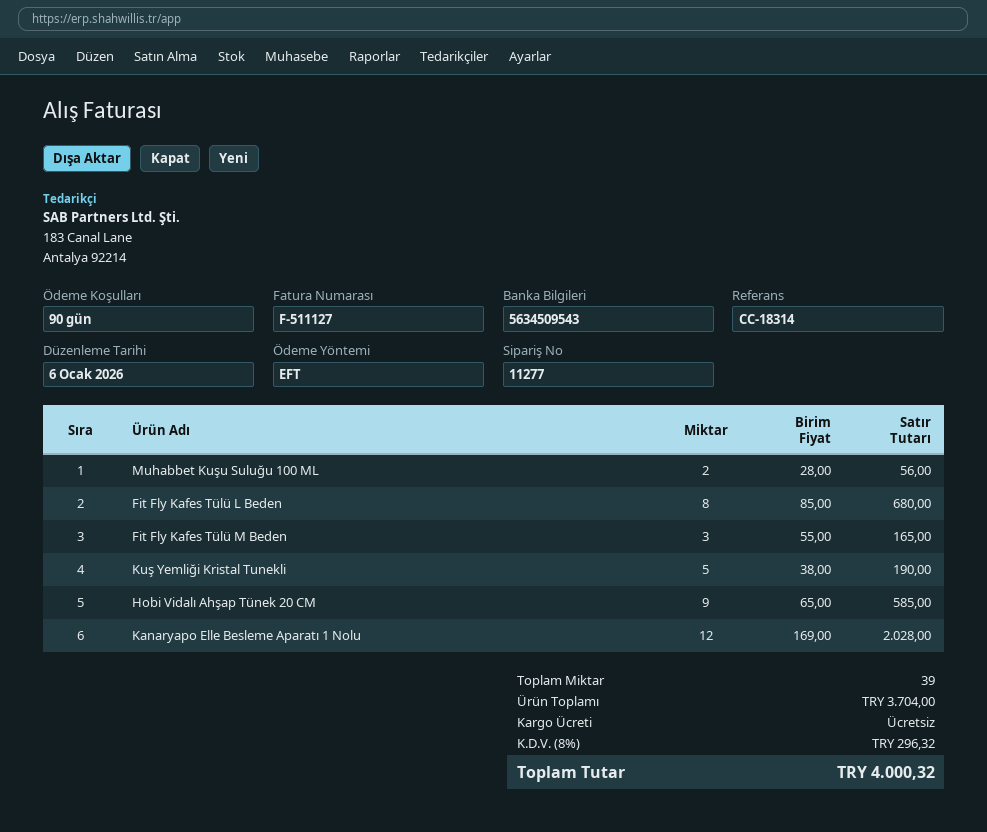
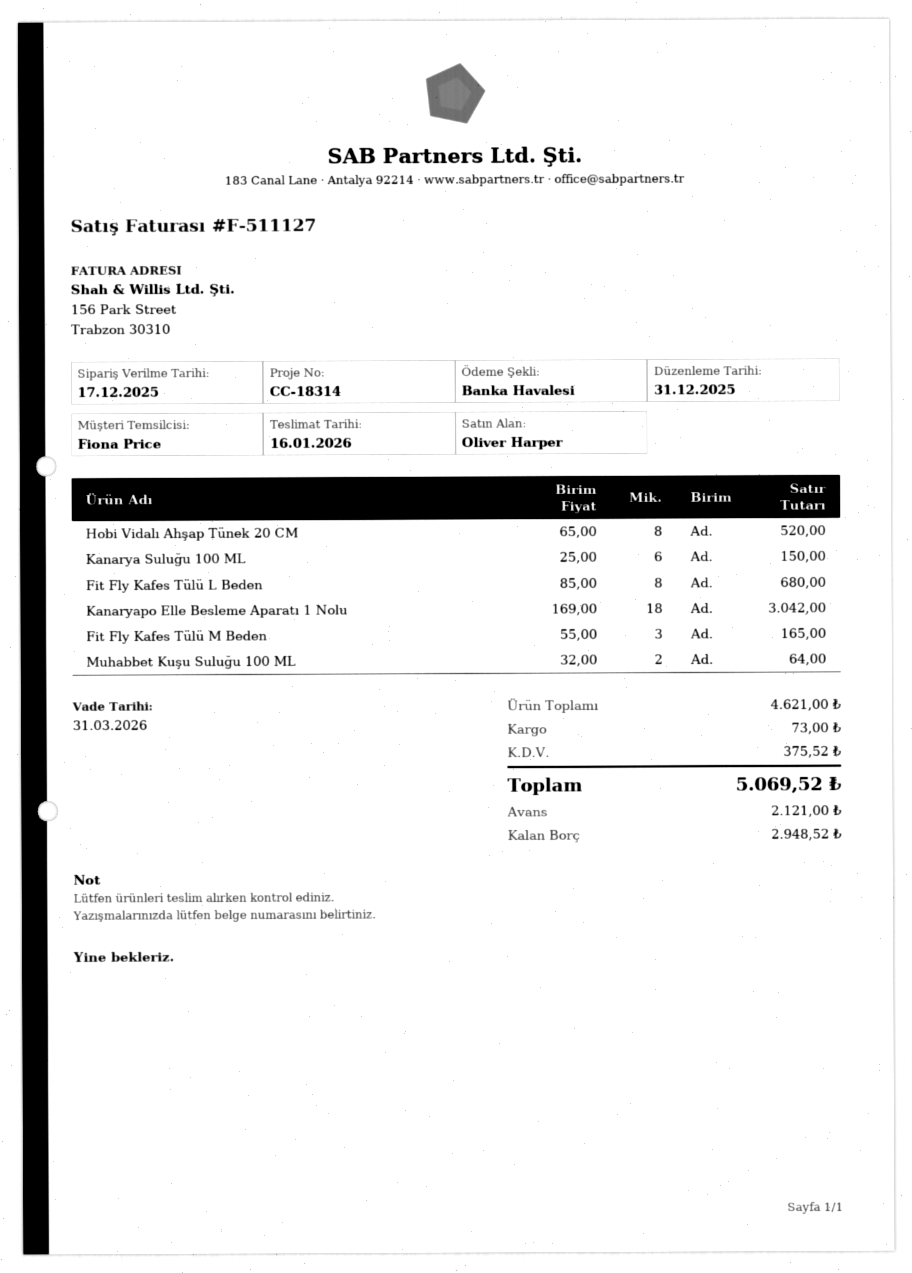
invoice date: 2026-01-06 -> 2025-12-31
Muhabbet Kuşu Suluğu 100 ML: 2 x 28.00 = 56.00 -> 2 x 32.00 = 64.00
Kuş Yemliği Kristal Tunekli: 5 x 38.00 = 190.00 -> none
Hobi Vidalı Ahşap Tünek 20 CM: 9 x 65.00 = 585.00 -> 8 x 65.00 = 520.00
Kanaryapo Elle Besleme Aparatı 1 Nolu: 12 x 169.00 = 2028.00 -> 18 x 169.00 = 3042.00
Kanarya Suluğu 100 ML: none -> 6 x 25.00 = 150.00
subtotal: 3704.00 -> 4621.00
shipping: 0.00 -> 73.00
tax: 296.32 -> 375.52
total: 4000.32 -> 5069.52

